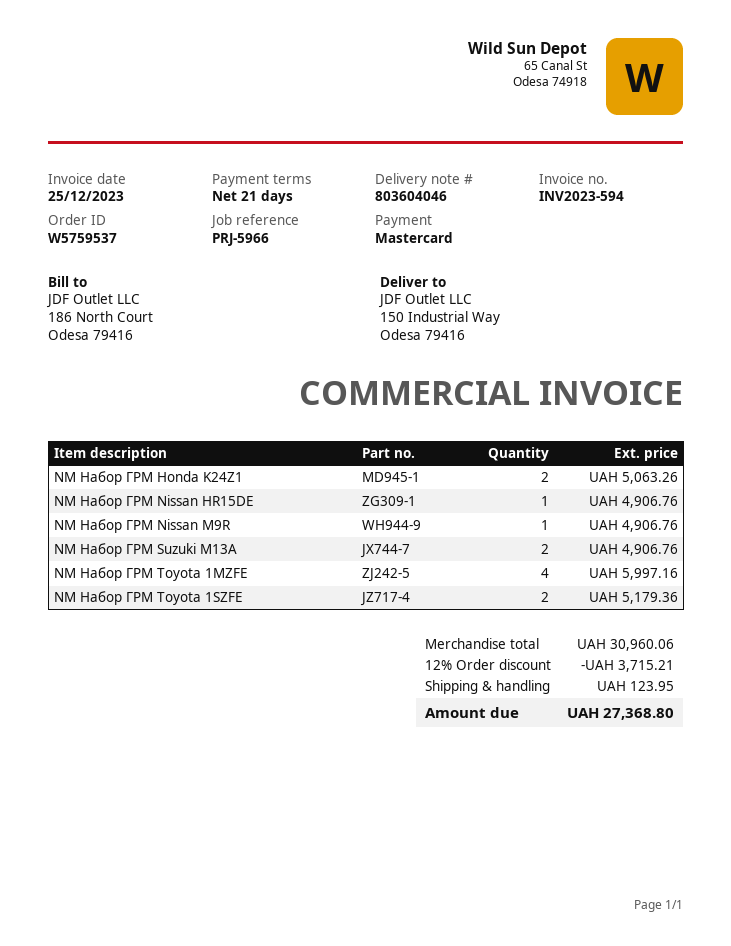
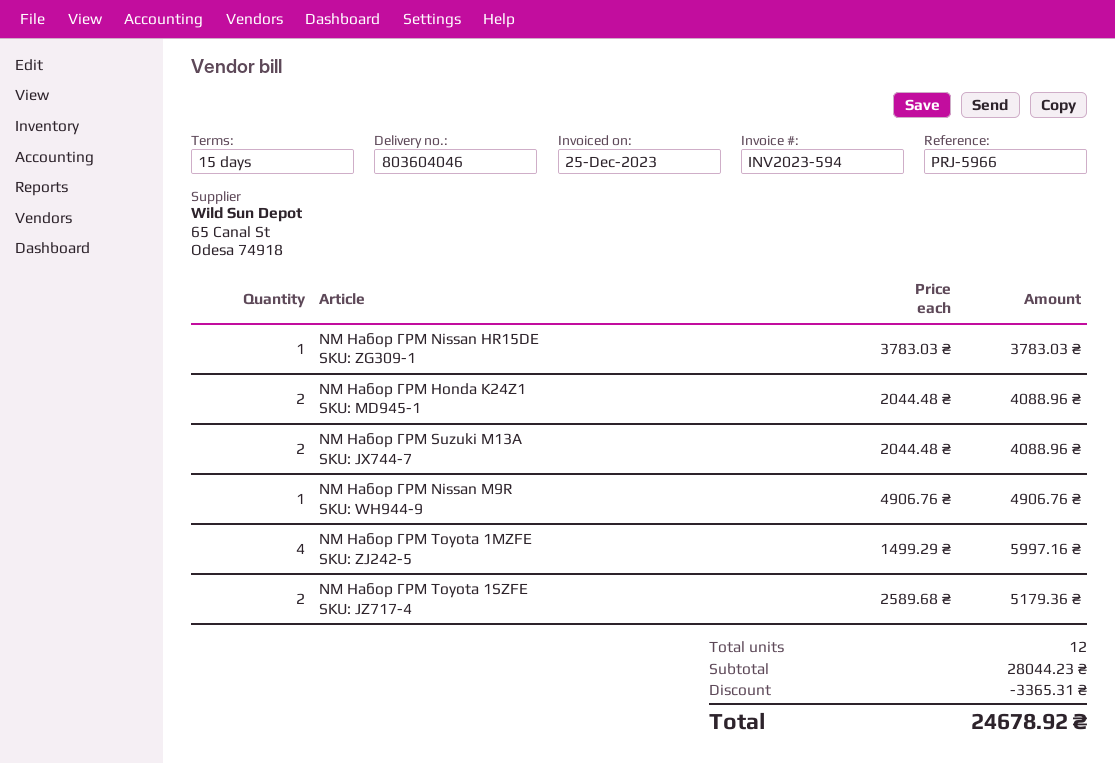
payment terms: 21 days -> 15 days
NM Набор ГРМ Honda K24Z1: 2 for 5063.26 -> 2 for 4088.96
NM Набор ГРМ Nissan HR15DE: 1 for 4906.76 -> 1 for 3783.03
NM Набор ГРМ Suzuki M13A: 2 for 4906.76 -> 2 for 4088.96
subtotal: 30960.06 -> 28044.23
discount: 3715.21 -> 3365.31
shipping: 123.95 -> none
total: 27368.80 -> 24678.92

